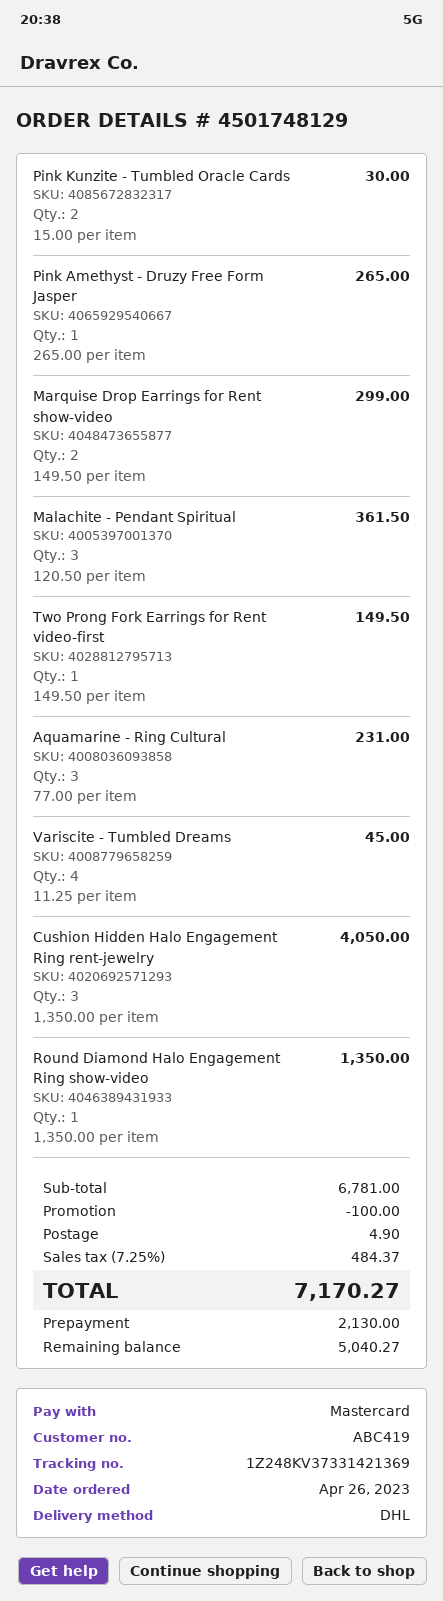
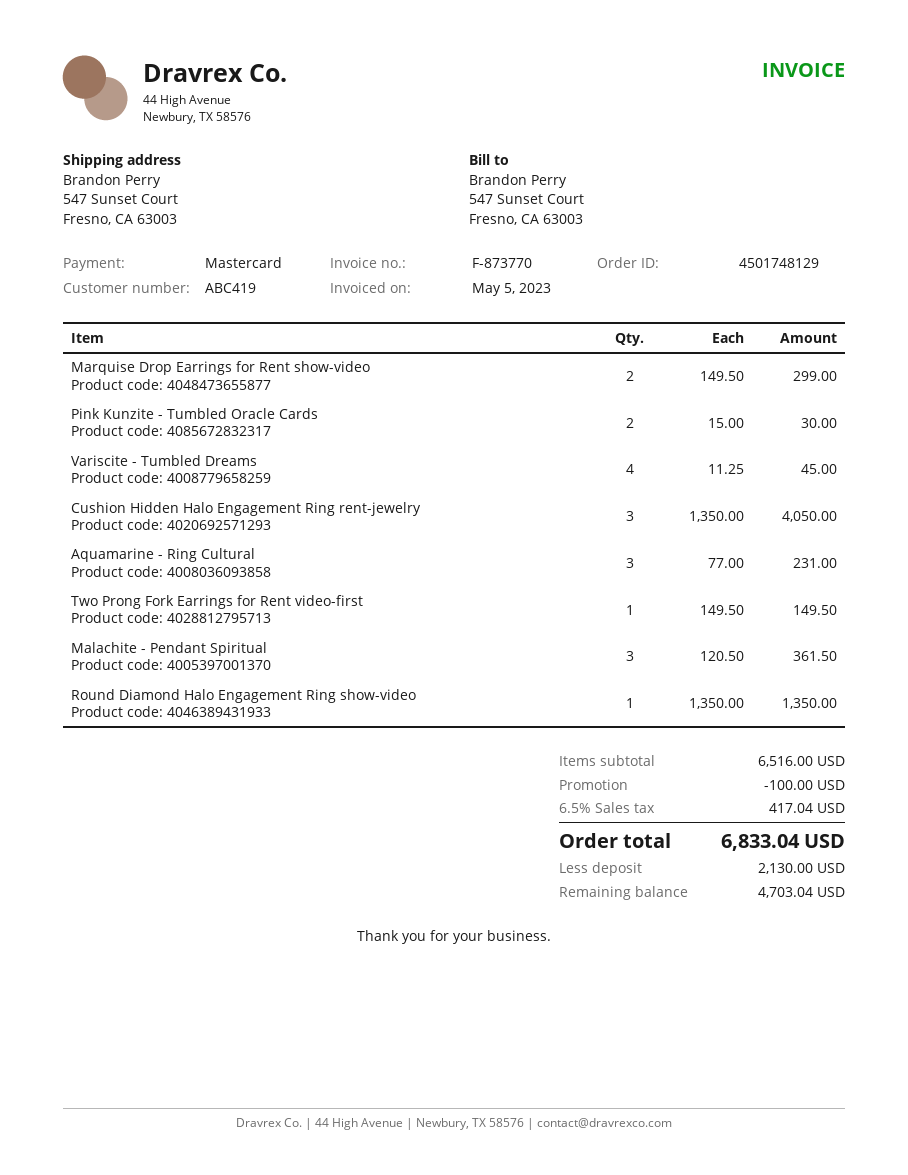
Pink Amethyst - Druzy Free Form Jasper: 1 x 265.00 = 265.00 -> none
subtotal: 6781.00 -> 6516.00
shipping: 4.90 -> none
tax: 7.25% = 484.37 -> 6.5% = 417.04
total: 7170.27 -> 6833.04
balance: 5040.27 -> 4703.04

